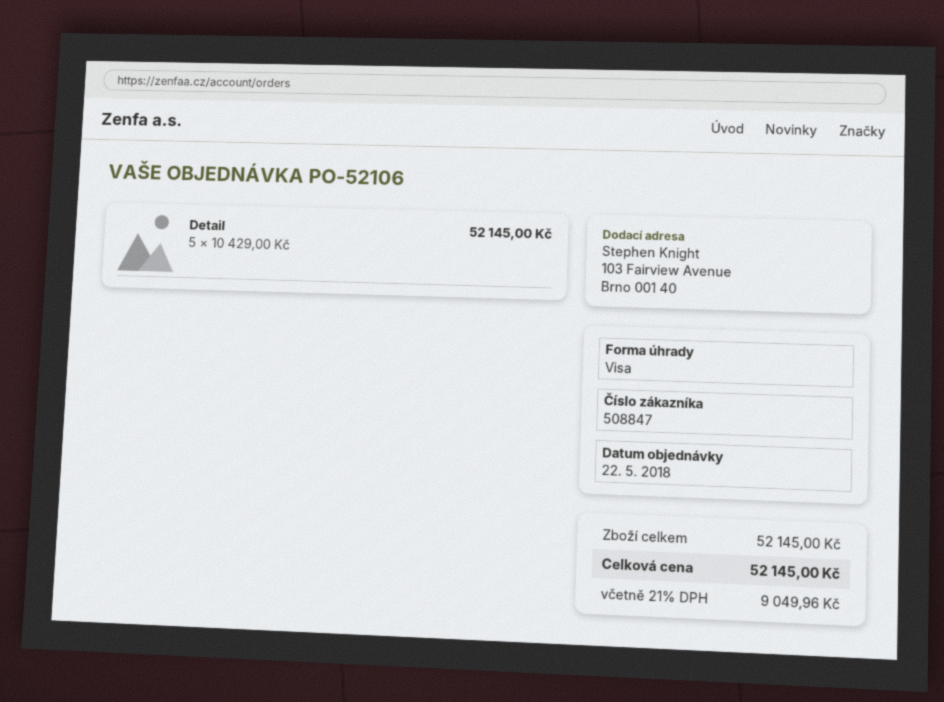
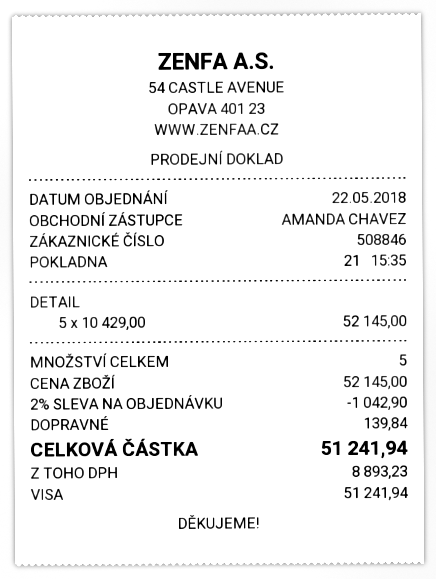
customer number: 508847 -> 508846
discount: none -> 2% = 1042.90
shipping: none -> 139.84
tax: 9049.96 -> 8893.23
total: 52145.00 -> 51241.94

